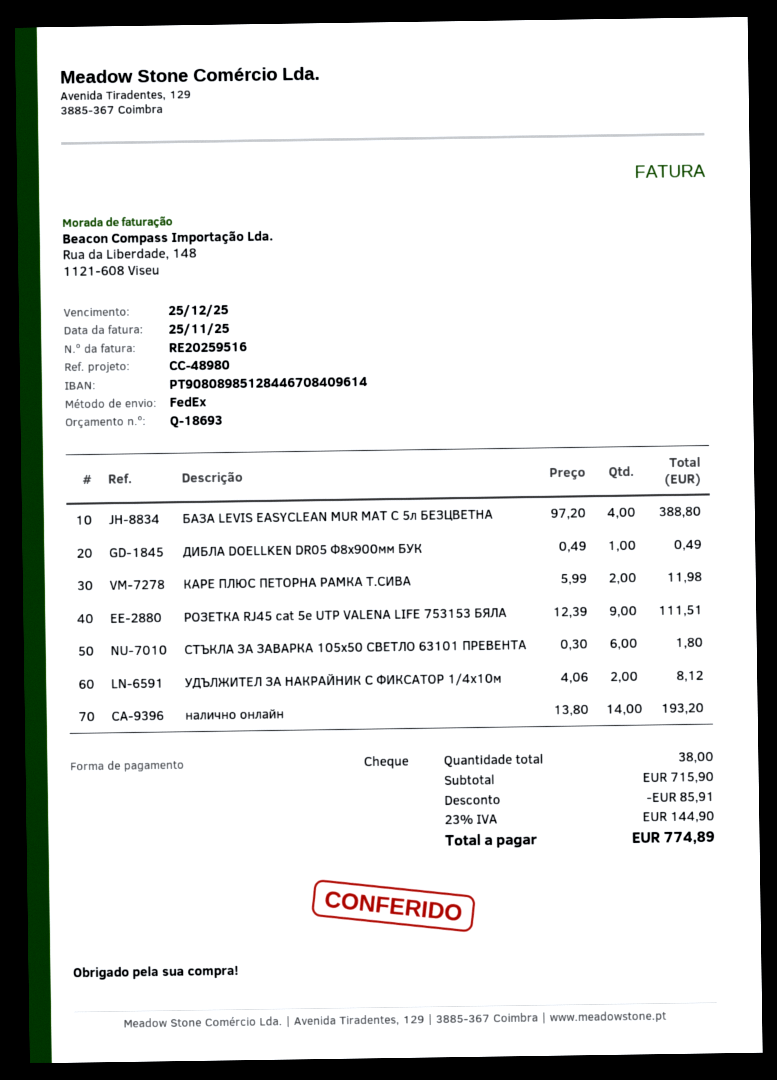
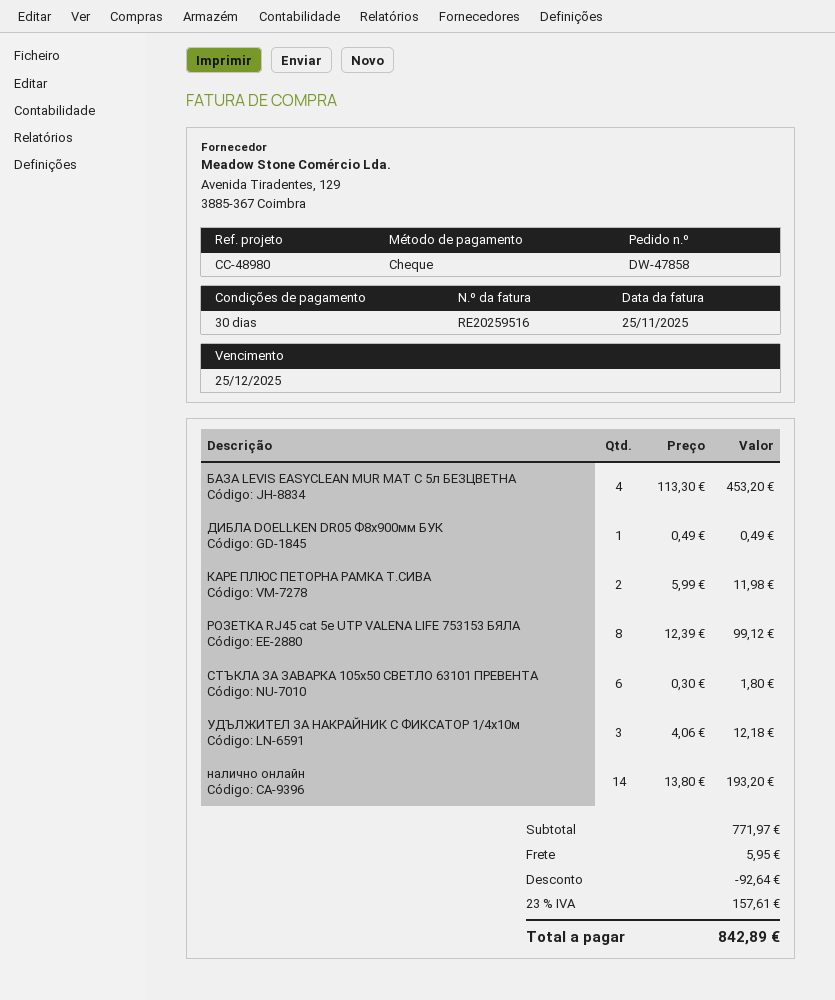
БАЗА LEVIS EASYCLEAN MUR MAT C 5л БЕЗЦВЕТНА: 4 x 97.20 = 388.80 -> 4 x 113.30 = 453.20
РОЗЕТКА RJ45 cat 5e UTP VALENA LIFE 753153 БЯЛА: 9 x 12.39 = 111.51 -> 8 x 12.39 = 99.12
УДЪЛЖИТЕЛ ЗА НАКРАЙНИК С ФИКСАТОР 1/4х10м: 2 x 4.06 = 8.12 -> 3 x 4.06 = 12.18
subtotal: 715.90 -> 771.97
discount: 85.91 -> 92.64
shipping: none -> 5.95
tax: 23% = 144.90 -> 23% = 157.61
total: 774.89 -> 842.89

